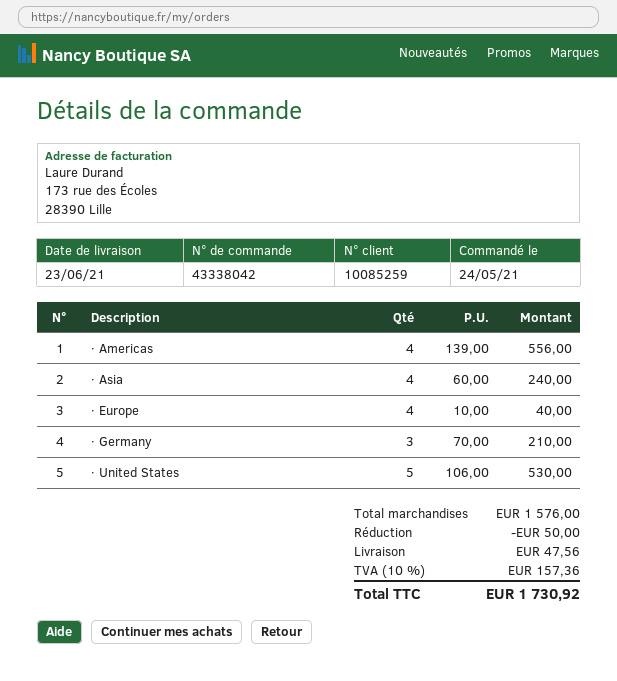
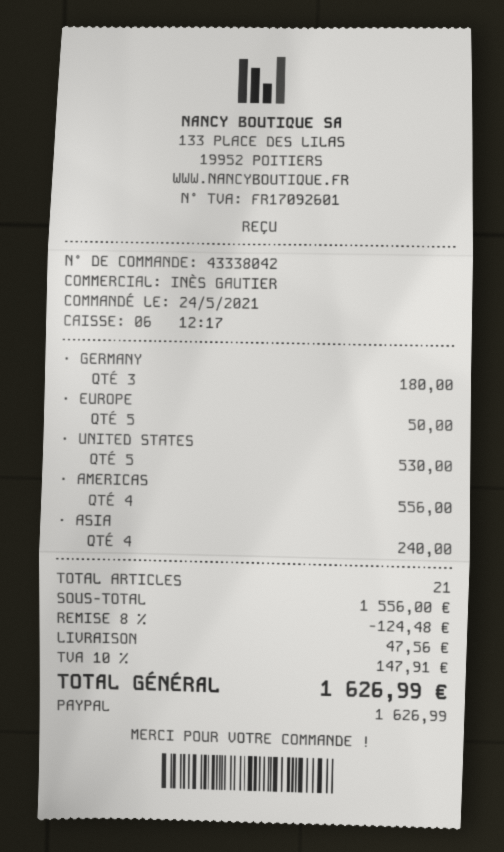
· Europe: 4 for 40.00 -> 5 for 50.00
· Germany: 3 for 210.00 -> 3 for 180.00
subtotal: 1576.00 -> 1556.00
discount: 50.00 -> 124.48
tax: 10% = 157.36 -> 10% = 147.91
total: 1730.92 -> 1626.99

